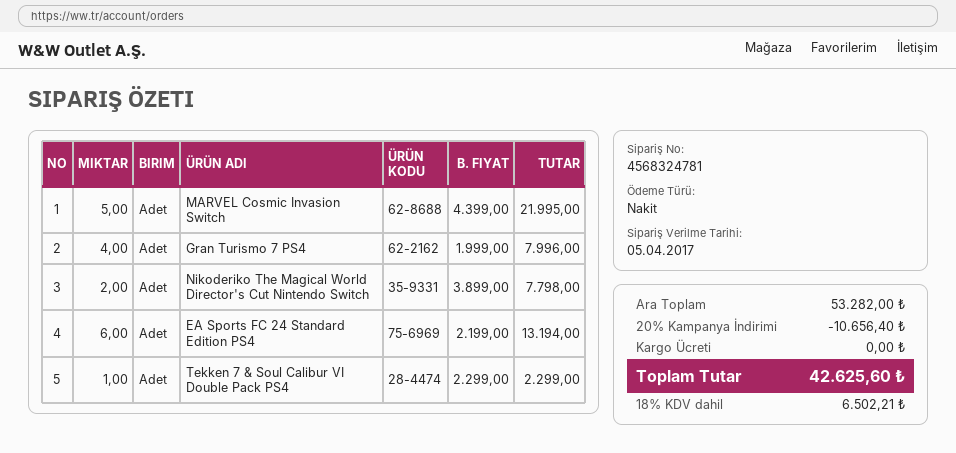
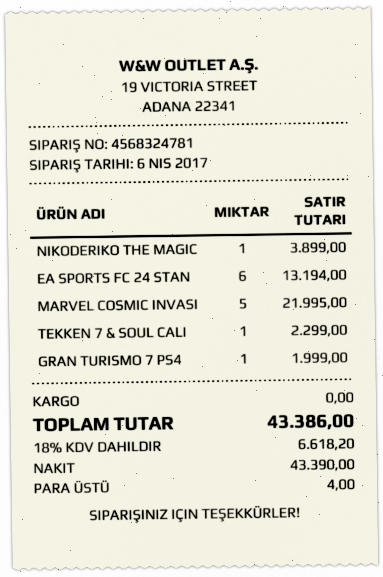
order date: 2017-04-05 -> 2017-04-06
Gran Turismo 7 PS4: 4 for 7996.00 -> 1 for 1999.00
Nikoderiko The Magical World Director's Cut Nintendo Switch: 2 for 7798.00 -> 1 for 3899.00
discount: 20% = 10656.40 -> none
tax: 18% = 6502.21 -> 18% = 6618.20
total: 42625.60 -> 43386.00

